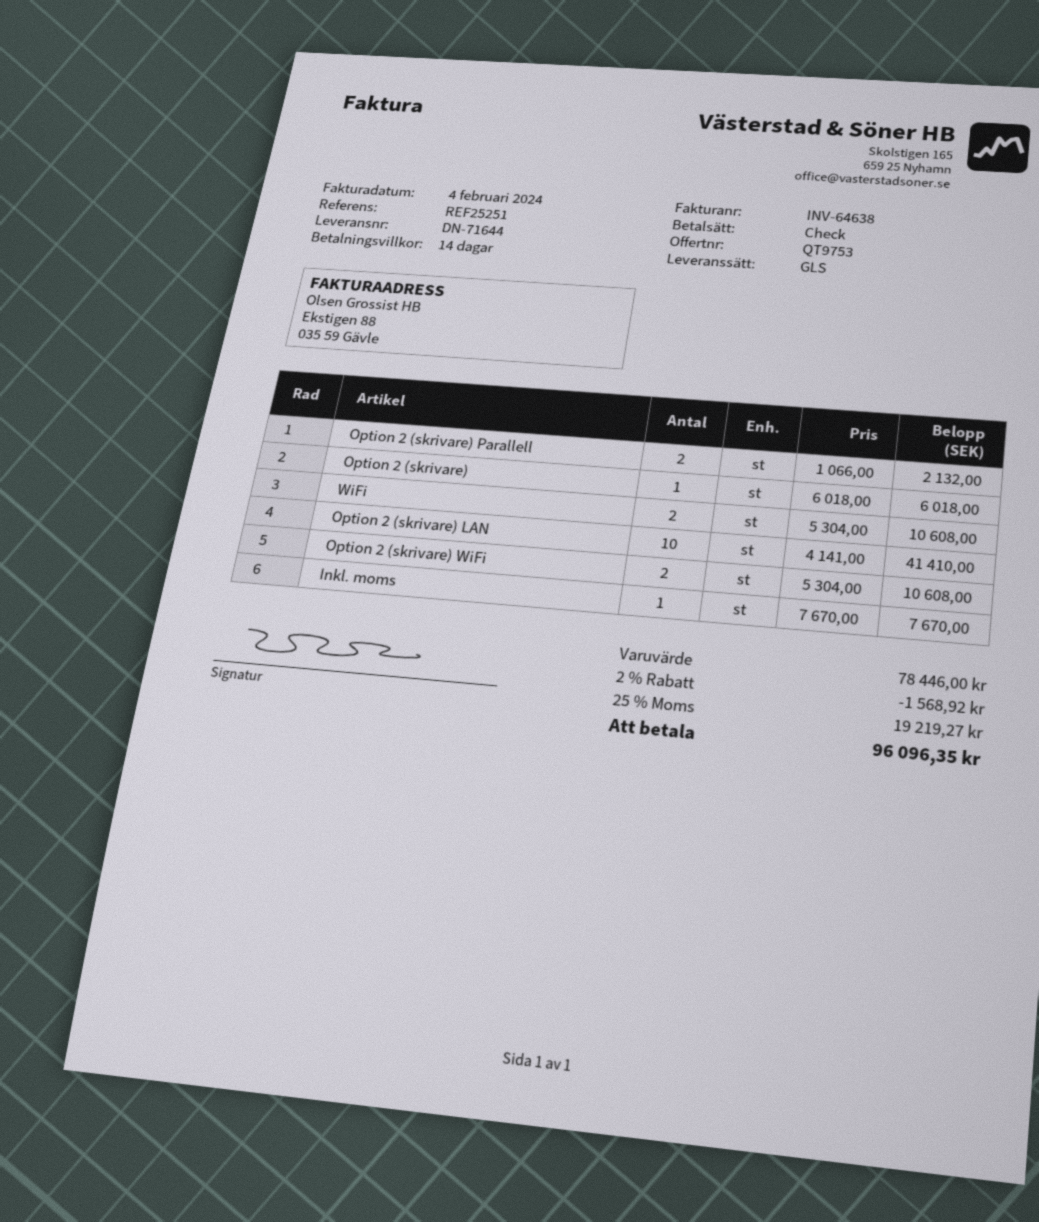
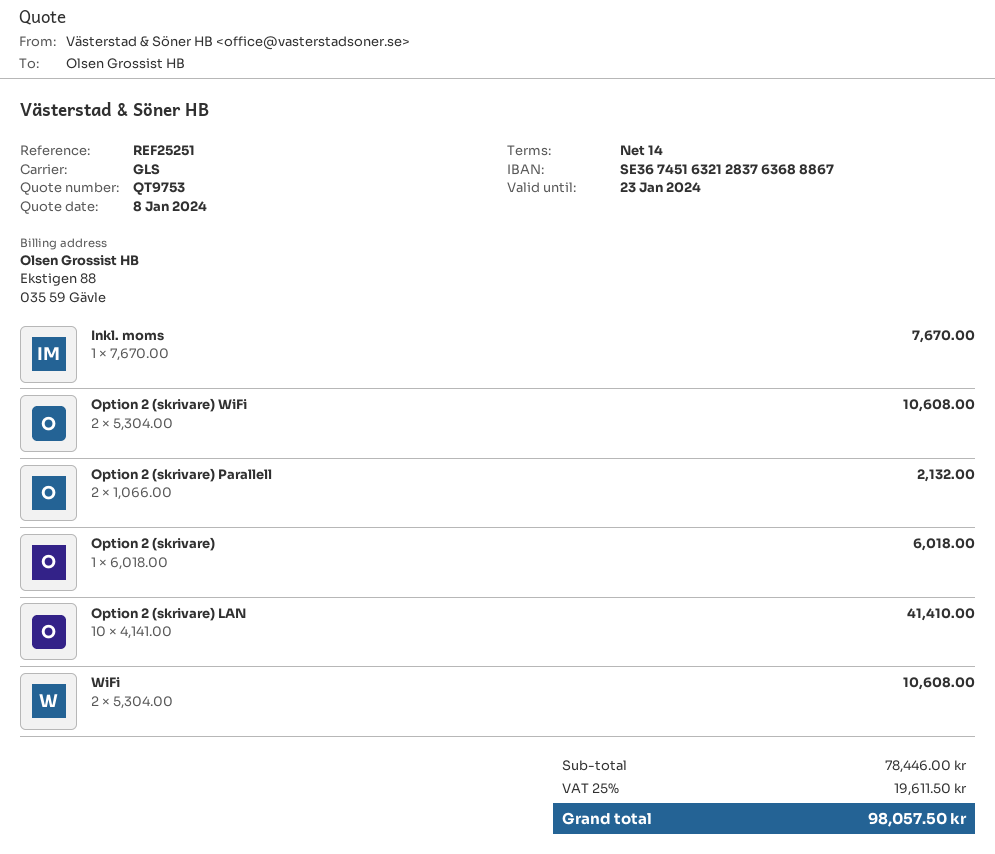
discount: 2% = 1568.92 -> none
tax: 25% = 19219.27 -> 25% = 19611.50
total: 96096.35 -> 98057.50

